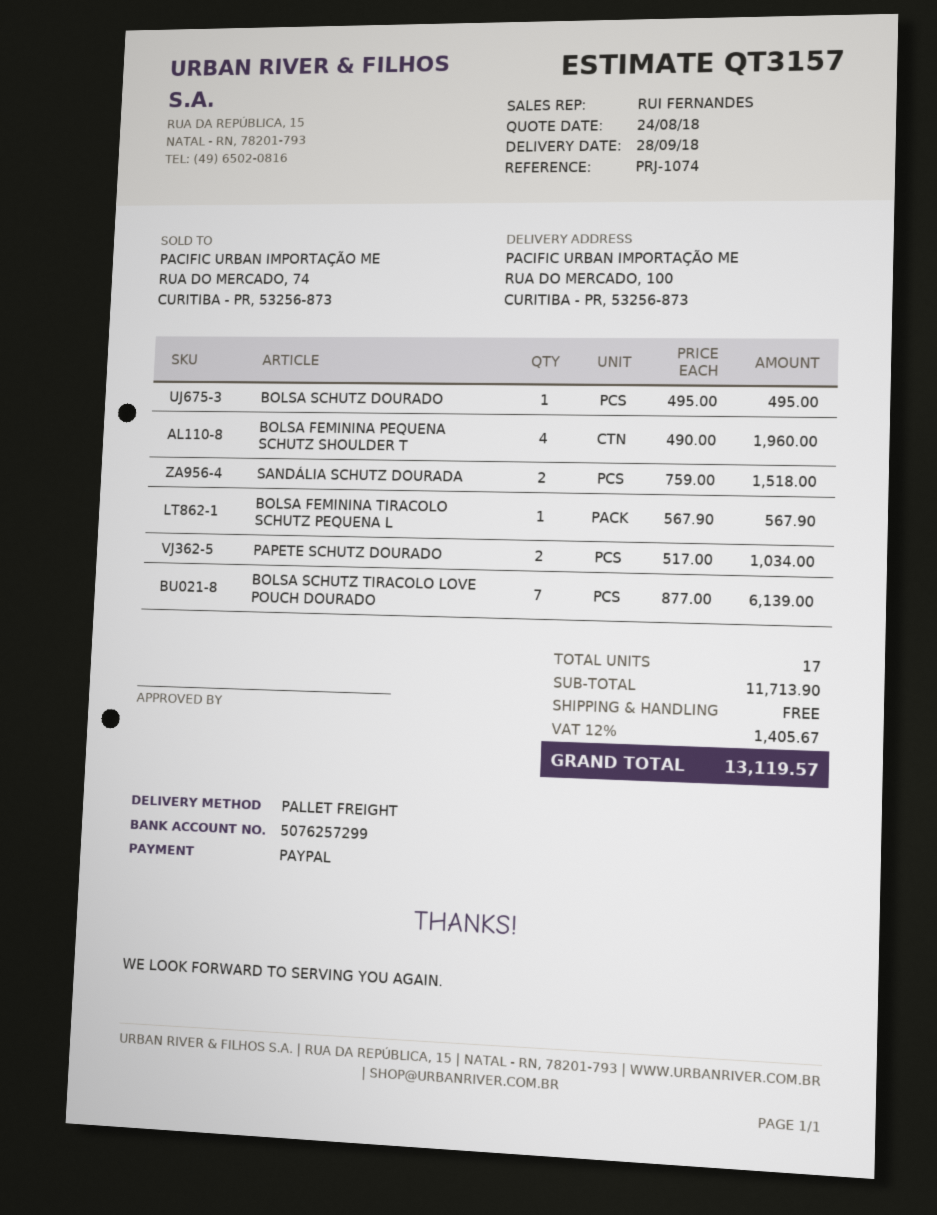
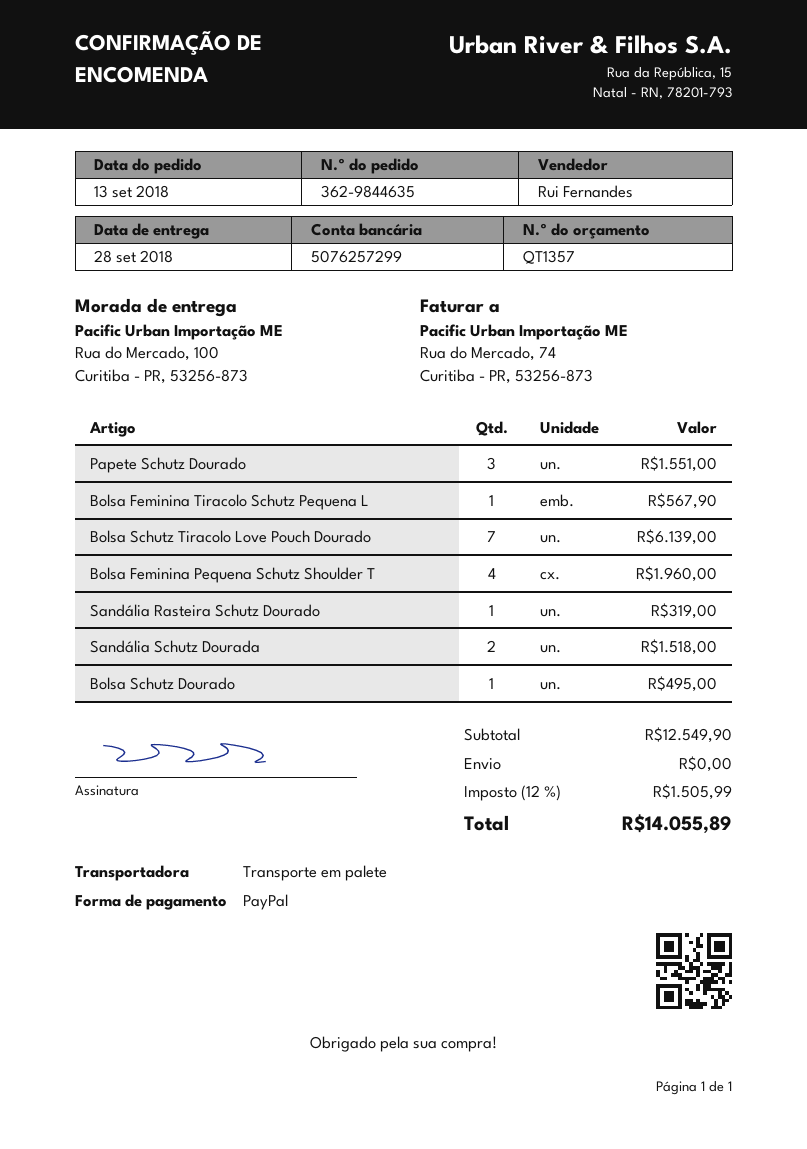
quote number: QT3157 -> QT1357
PAPETE SCHUTZ DOURADO: 2 for 1034.00 -> 3 for 1551.00
Sandália Rasteira Schutz Dourado: none -> 1 for 319.00
subtotal: 11713.90 -> 12549.90
tax: 12% = 1405.67 -> 12% = 1505.99
total: 13119.57 -> 14055.89

